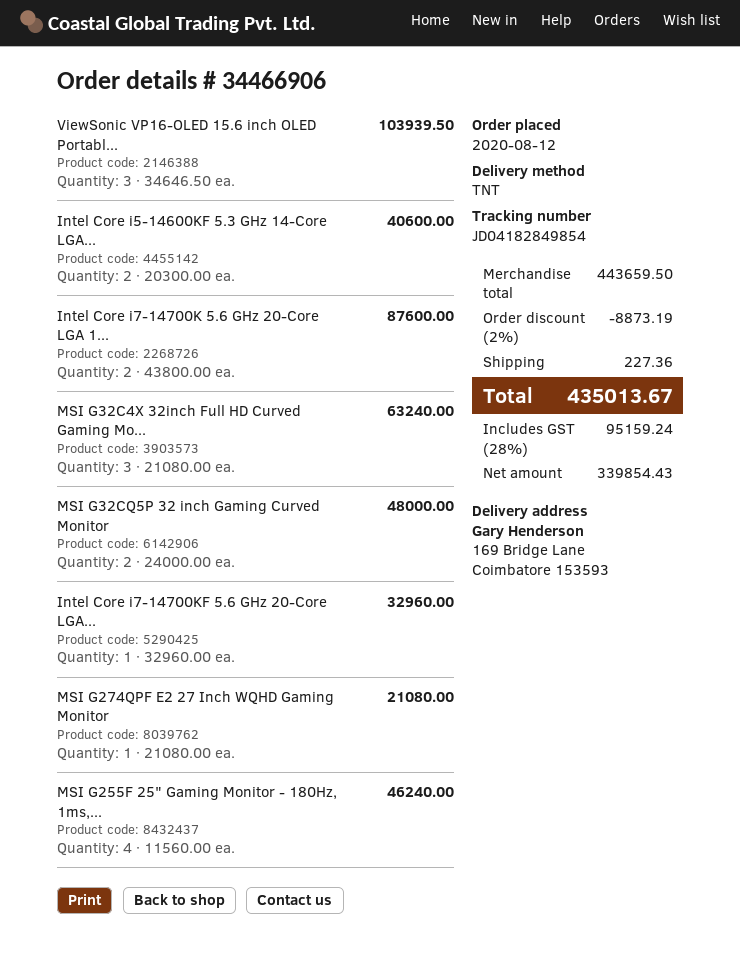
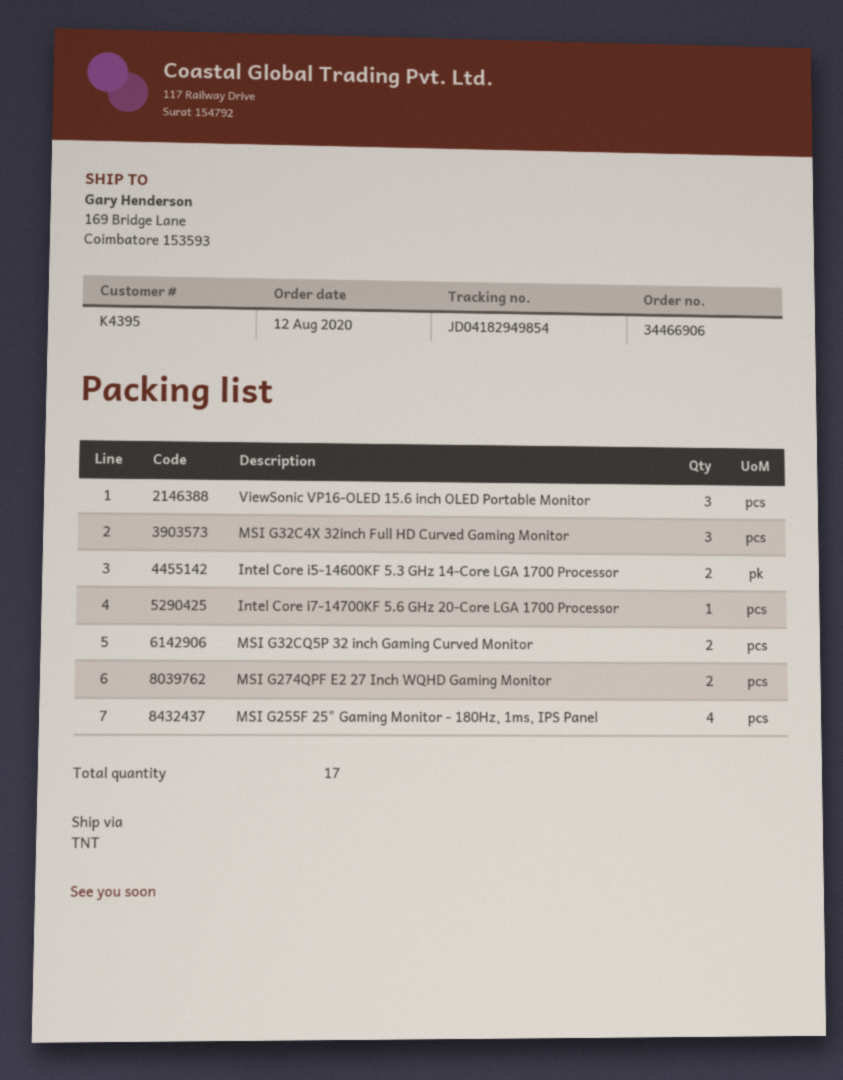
tracking number: JD04182849854 -> JD04182949854
Intel Core i7-14700K 5.6 GHz 20-Core LGA 1...: 2 -> none
MSI G274QPF E2 27 Inch WQHD Gaming Monitor: 1 -> 2

